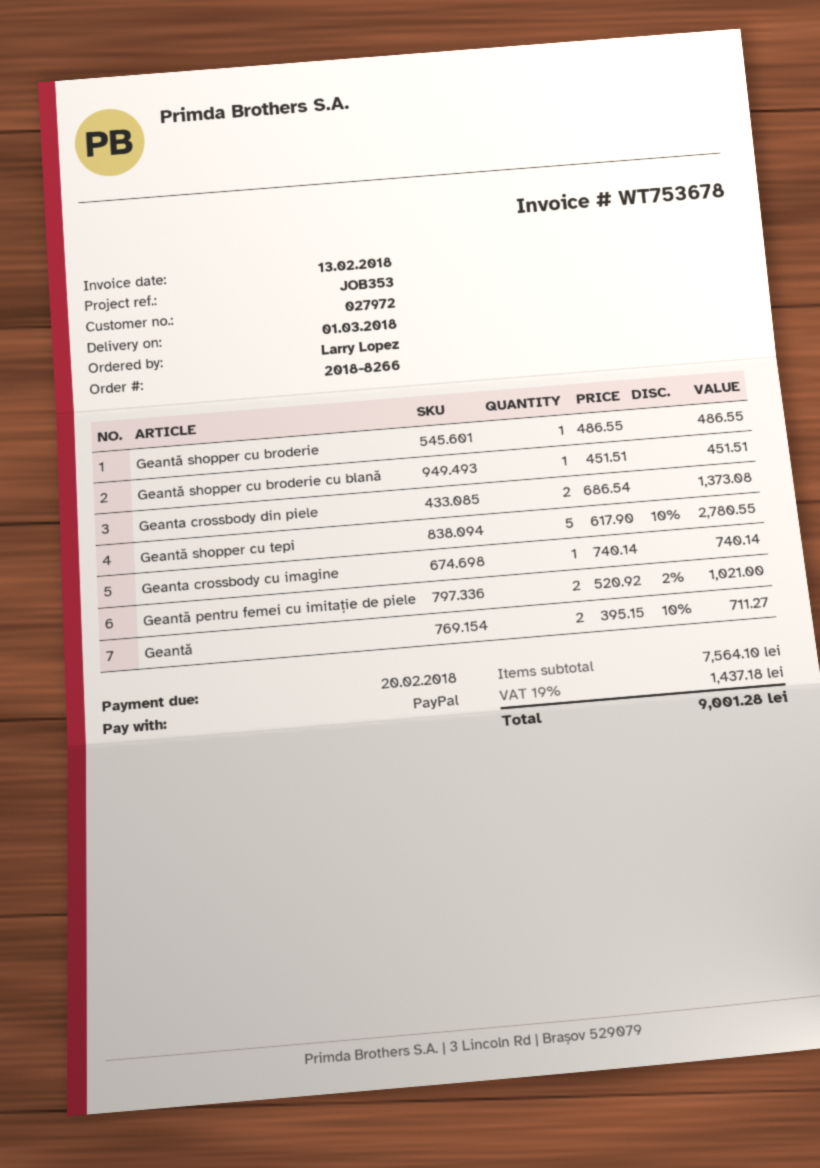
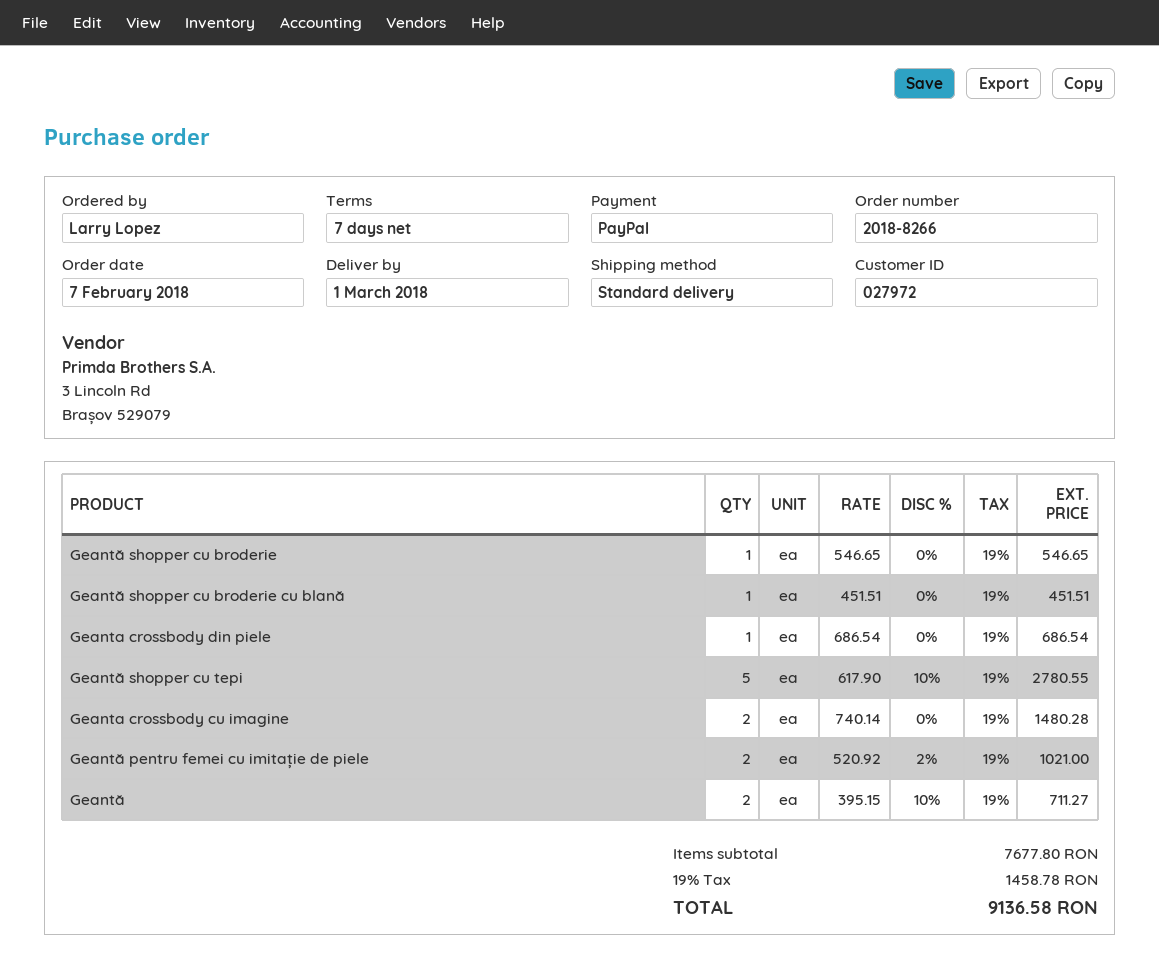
Geantă shopper cu broderie: 1 x 486.55 = 486.55 -> 1 x 546.65 = 546.65
Geanta crossbody din piele: 2 x 686.54 = 1373.08 -> 1 x 686.54 = 686.54
Geanta crossbody cu imagine: 1 x 740.14 = 740.14 -> 2 x 740.14 = 1480.28
subtotal: 7564.10 -> 7677.80
tax: 19% = 1437.18 -> 19% = 1458.78
total: 9001.28 -> 9136.58

